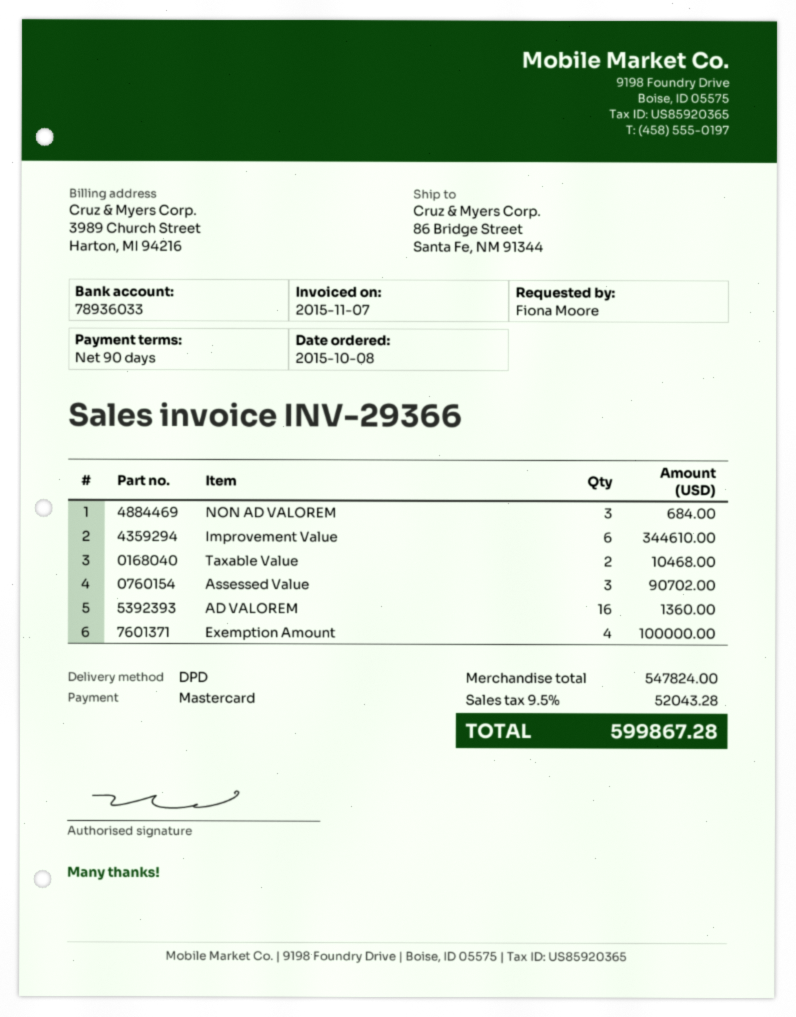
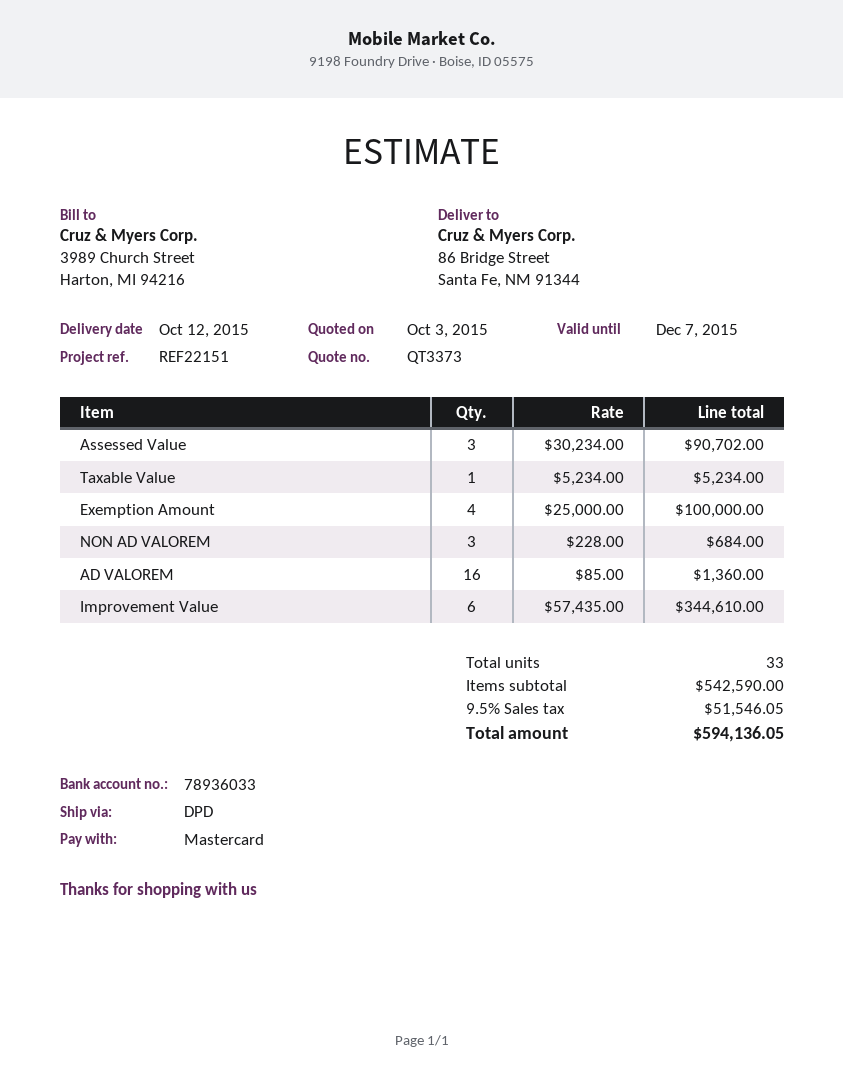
Taxable Value: 2 for 10468.00 -> 1 for 5234.00
subtotal: 547824.00 -> 542590.00
tax: 9.5% = 52043.28 -> 9.5% = 51546.05
total: 599867.28 -> 594136.05

